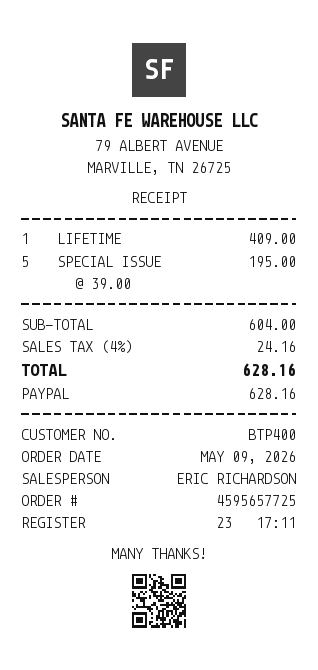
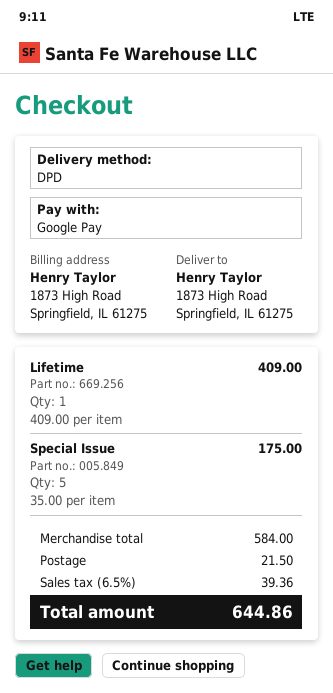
payment method: PayPal -> Google Pay
SPECIAL ISSUE: 5 x 39.00 = 195.00 -> 5 x 35.00 = 175.00
subtotal: 604.00 -> 584.00
shipping: none -> 21.50
tax: 4% = 24.16 -> 6.5% = 39.36
total: 628.16 -> 644.86

